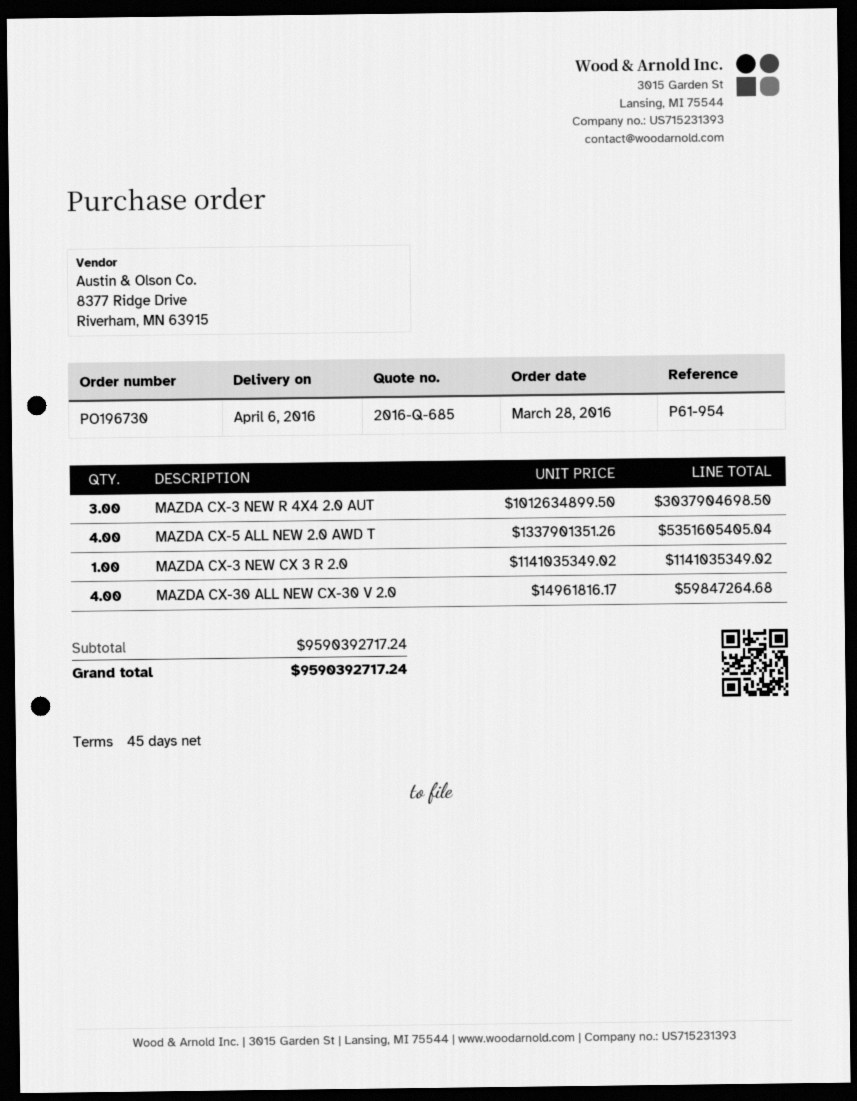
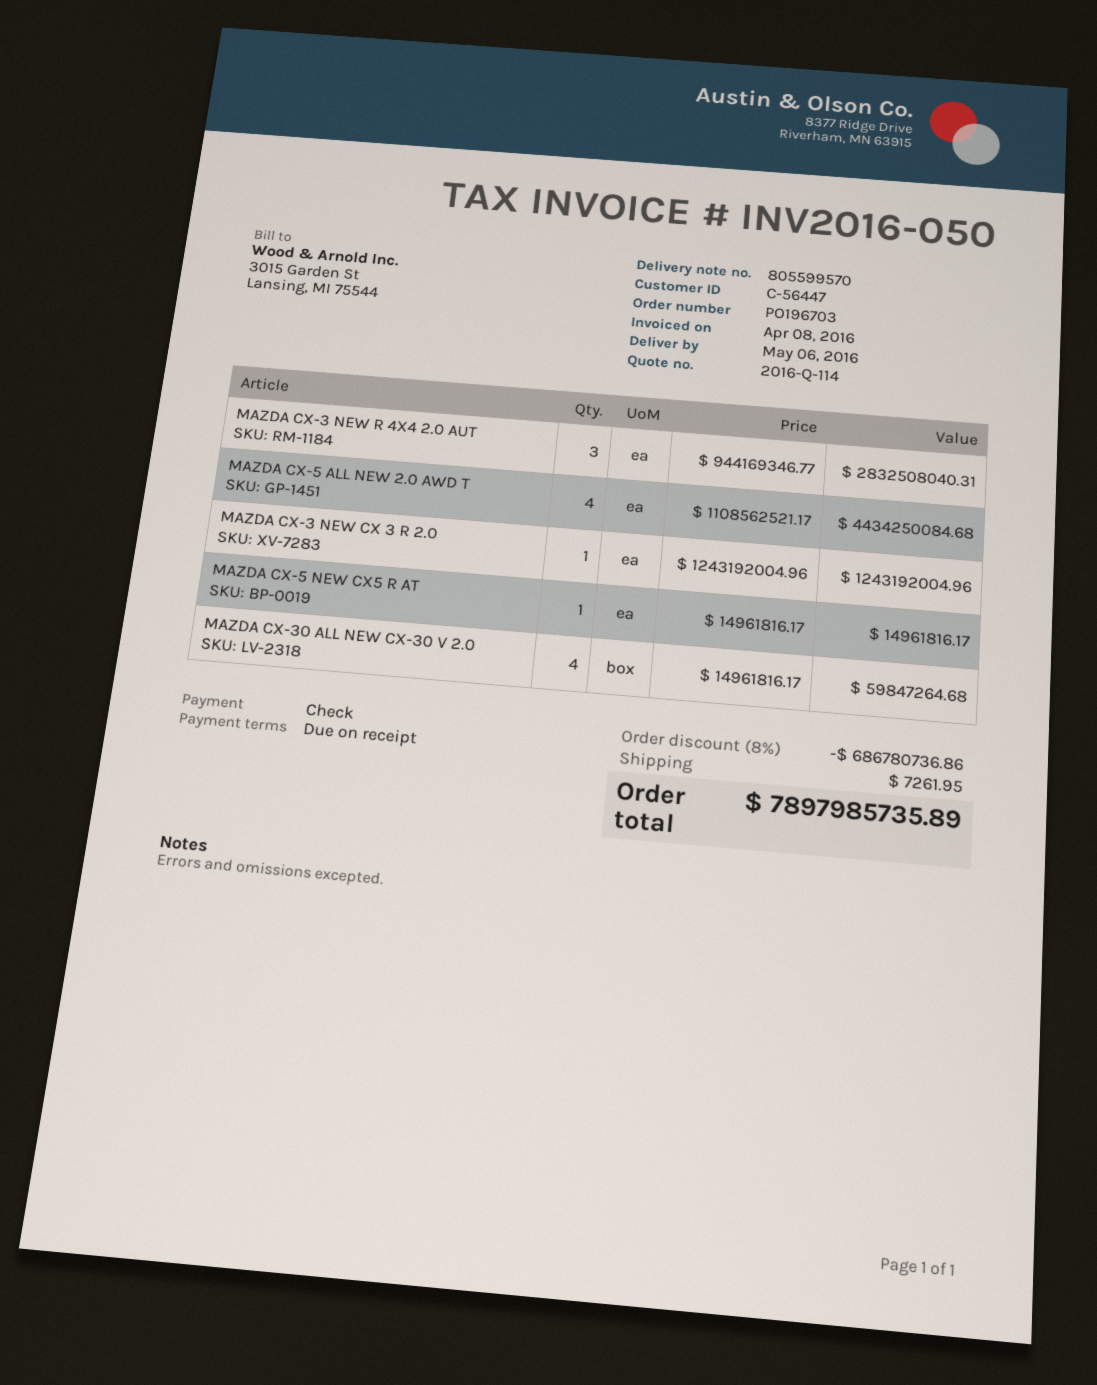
quote number: 2016-Q-685 -> 2016-Q-114
order number: PO196730 -> PO196703
delivery date: 2016-04-06 -> 2016-05-06
payment terms: 45 days -> on receipt
MAZDA CX-3 NEW R 4X4 2.0 AUT: 3 x 1012634899.50 = 3037904698.50 -> 3 x 944169346.77 = 2832508040.31
MAZDA CX-5 ALL NEW 2.0 AWD T: 4 x 1337901351.26 = 5351605405.04 -> 4 x 1108562521.17 = 4434250084.68
MAZDA CX-3 NEW CX 3 R 2.0: 1 x 1141035349.02 = 1141035349.02 -> 1 x 1243192004.96 = 1243192004.96
MAZDA CX-5 NEW CX5 R AT: none -> 1 x 14961816.17 = 14961816.17
discount: none -> 8% = 686780736.86
shipping: none -> 7261.95
total: 9590392717.24 -> 7897985735.89

